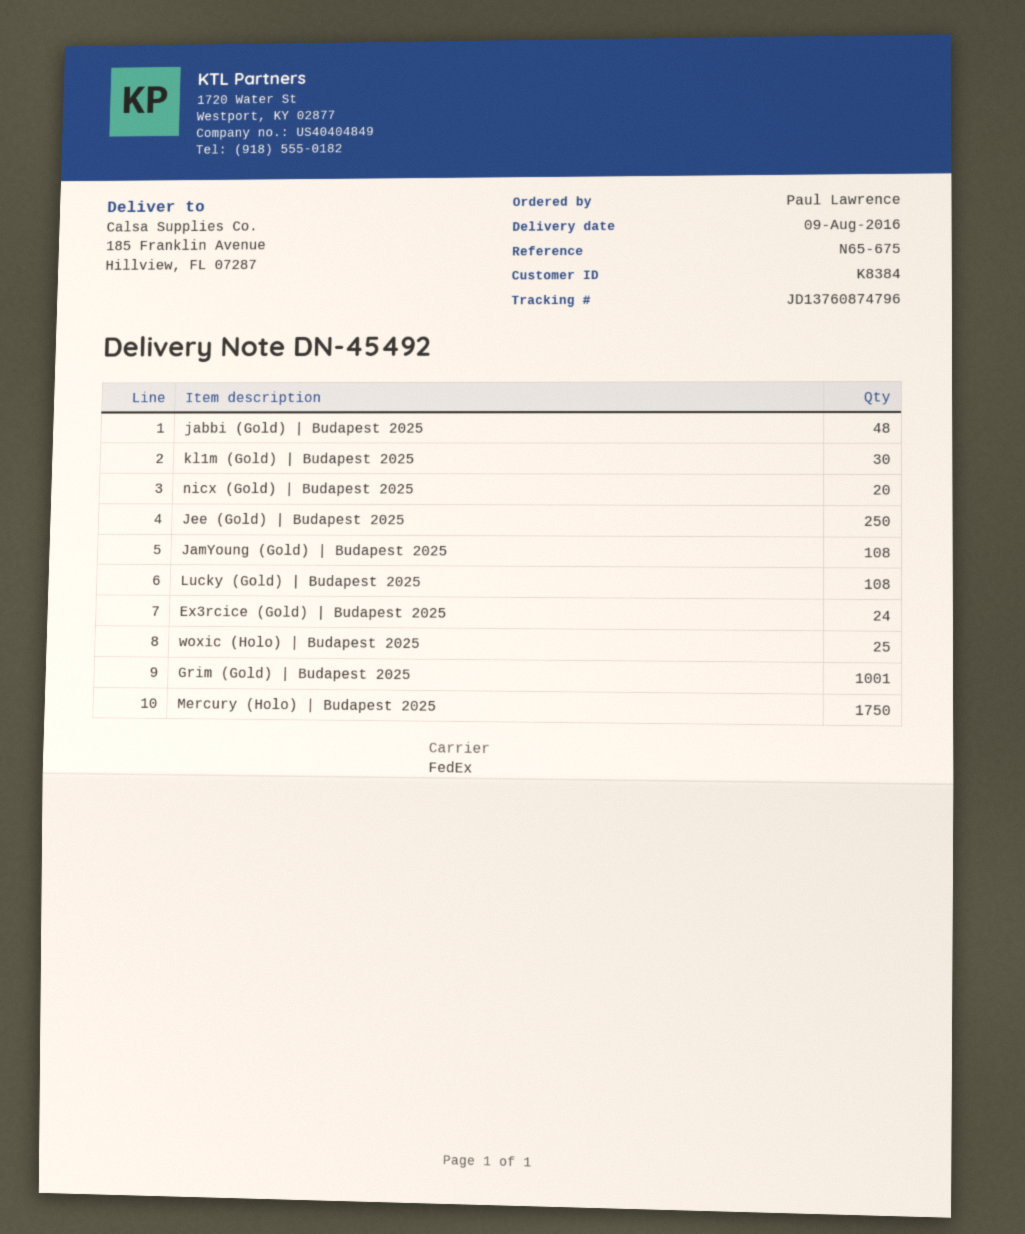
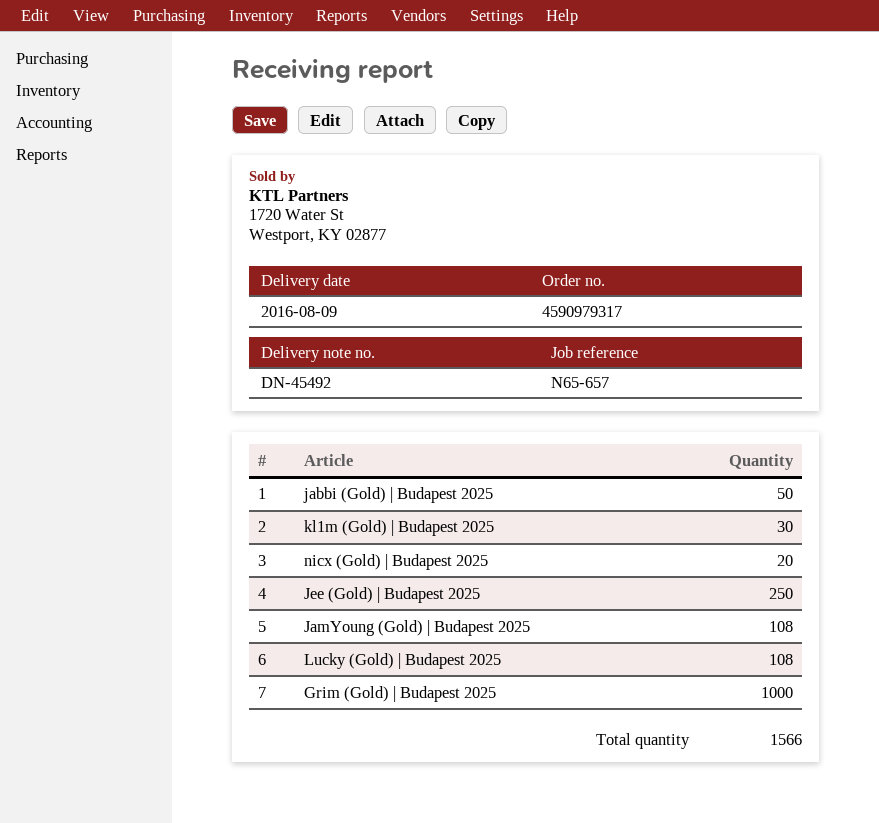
reference: N65-675 -> N65-657
jabbi (Gold) | Budapest 2025: 48 -> 50
Ex3rcice (Gold) | Budapest 2025: 24 -> none
woxic (Holo) | Budapest 2025: 25 -> none
Grim (Gold) | Budapest 2025: 1001 -> 1000
Mercury (Holo) | Budapest 2025: 1750 -> none

